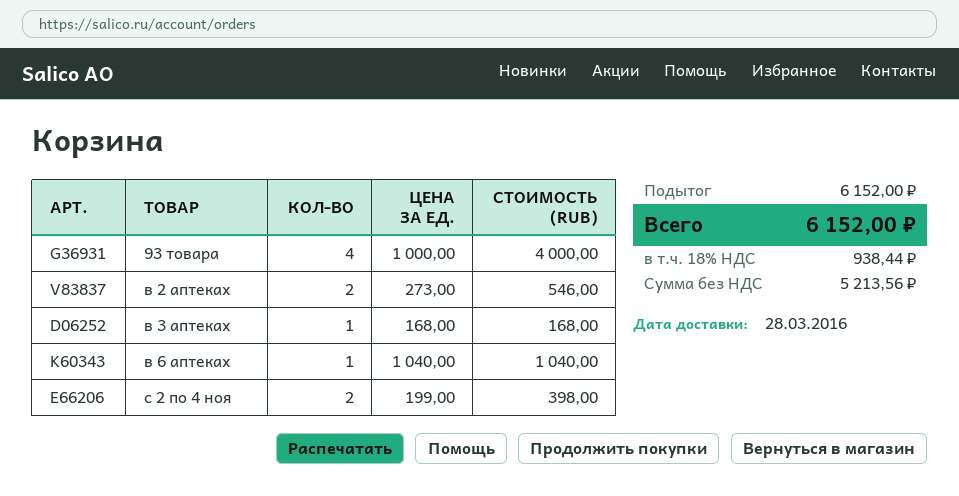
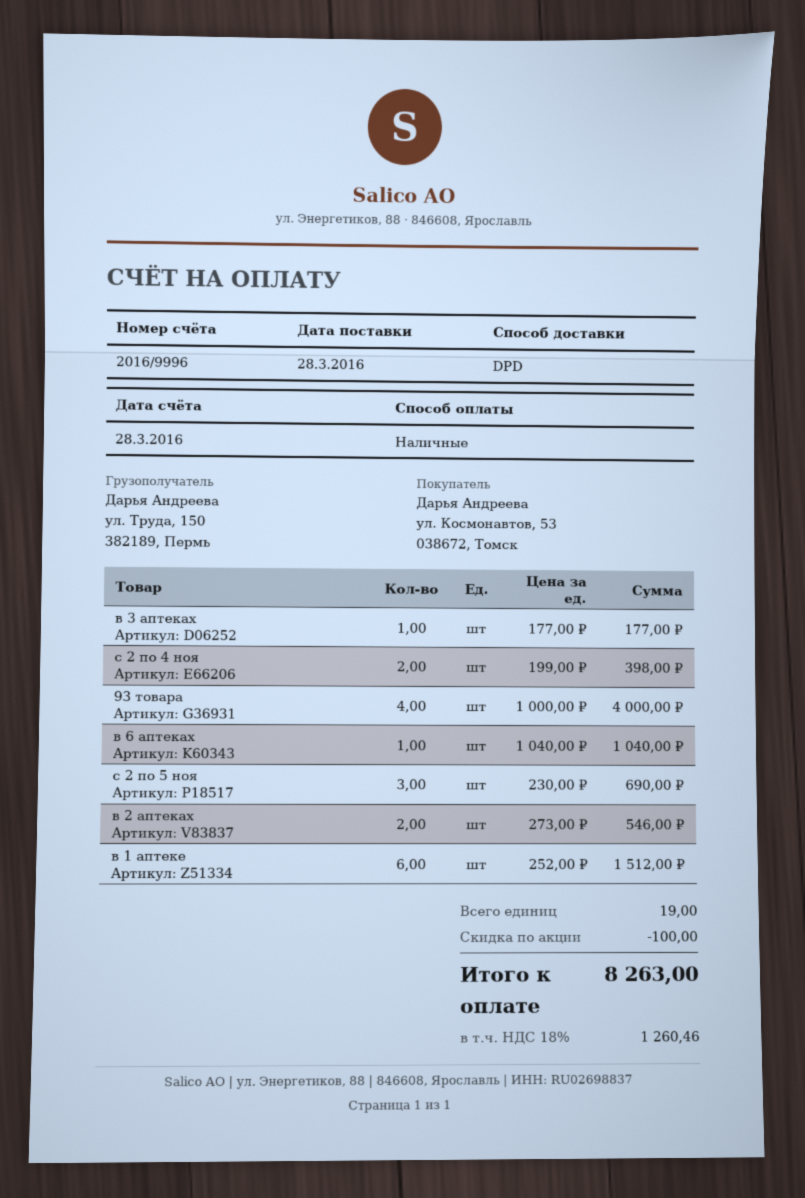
в 3 аптеках: 1 x 168.00 = 168.00 -> 1 x 177.00 = 177.00
с 2 по 5 ноя: none -> 3 x 230.00 = 690.00
в 1 аптеке: none -> 6 x 252.00 = 1512.00
discount: none -> 100.00
tax: 18% = 938.44 -> 18% = 1260.46
total: 6152.00 -> 8263.00

